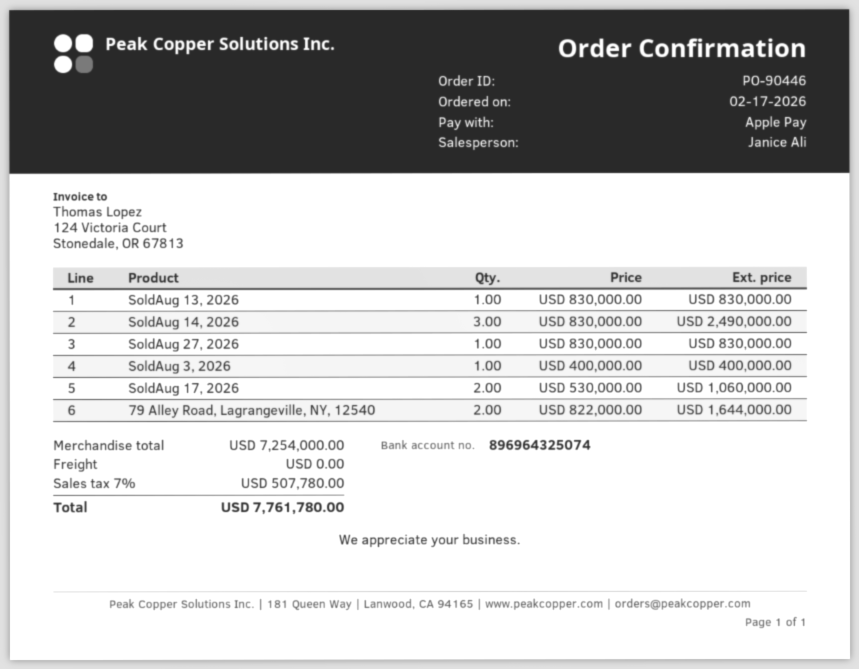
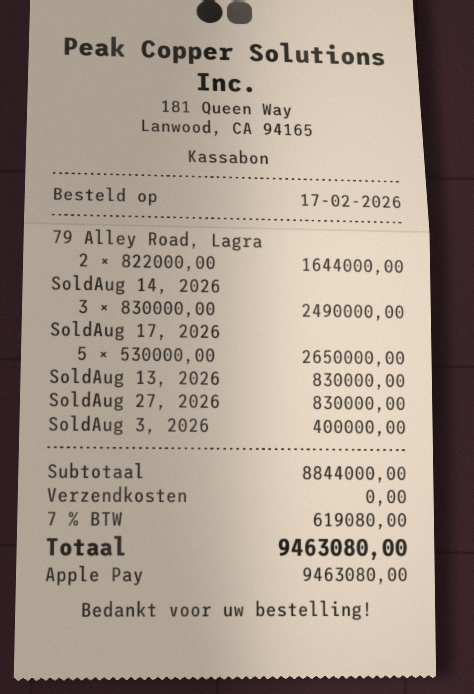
SoldAug 17, 2026: 2 x 530000.00 = 1060000.00 -> 5 x 530000.00 = 2650000.00
subtotal: 7254000.00 -> 8844000.00
tax: 7% = 507780.00 -> 7% = 619080.00
total: 7761780.00 -> 9463080.00

